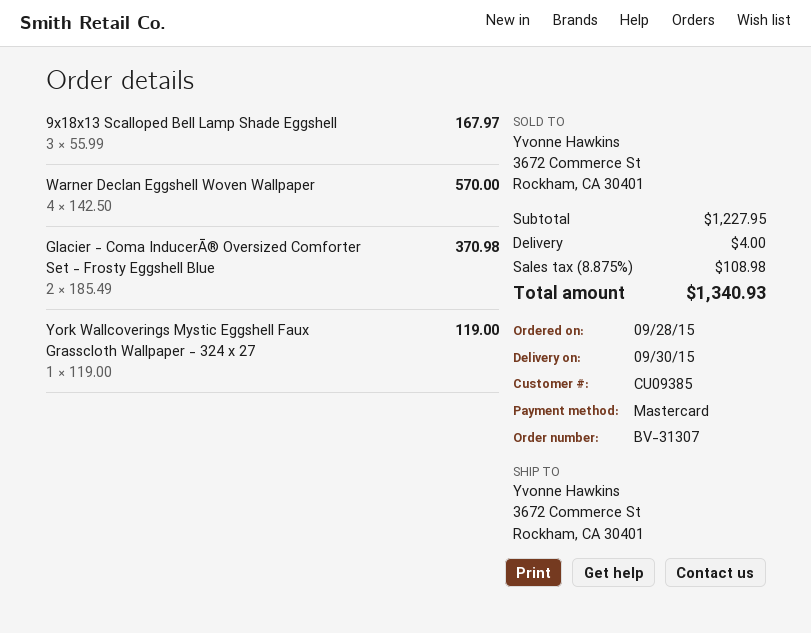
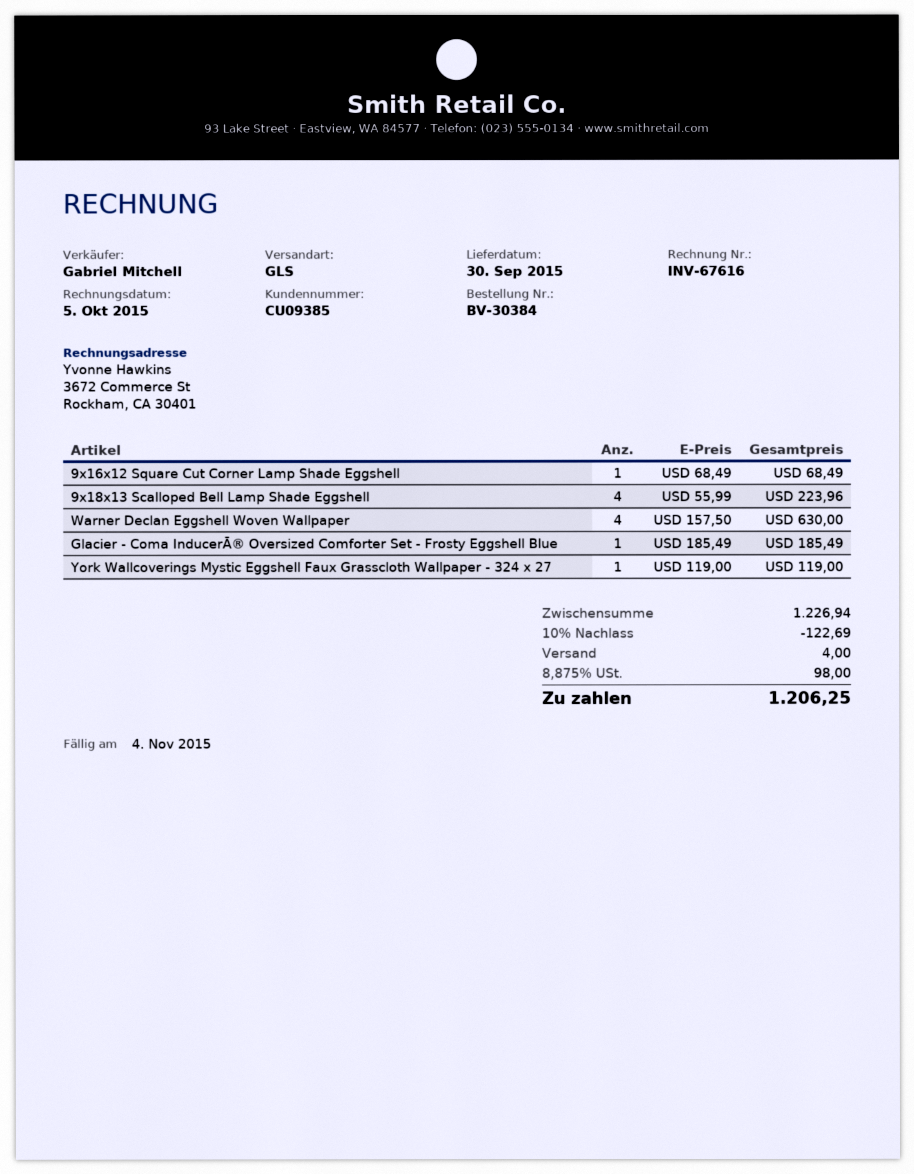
order number: BV-31307 -> BV-30384
9x18x13 Scalloped Bell Lamp Shade Eggshell: 3 x 55.99 = 167.97 -> 4 x 55.99 = 223.96
Warner Declan Eggshell Woven Wallpaper: 4 x 142.50 = 570.00 -> 4 x 157.50 = 630.00
Glacier - Coma InducerĀ® Oversized Comforter Set - Frosty Eggshell Blue: 2 x 185.49 = 370.98 -> 1 x 185.49 = 185.49
9x16x12 Square Cut Corner Lamp Shade Eggshell: none -> 1 x 68.49 = 68.49
subtotal: 1227.95 -> 1226.94
discount: none -> 10% = 122.69
tax: 8.875% = 108.98 -> 8.875% = 98.00
total: 1340.93 -> 1206.25

